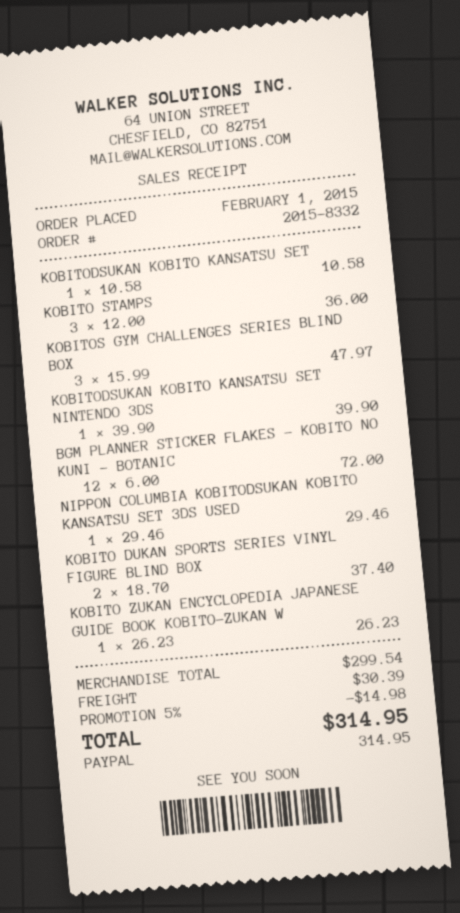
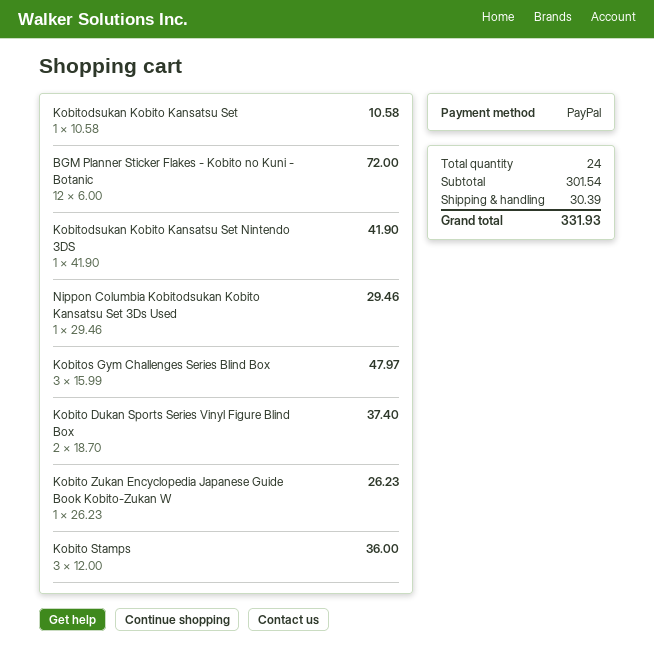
KOBITODSUKAN KOBITO KANSATSU SET NINTENDO 3DS: 1 x 39.90 = 39.90 -> 1 x 41.90 = 41.90
subtotal: 299.54 -> 301.54
discount: 5% = 14.98 -> none
total: 314.95 -> 331.93

